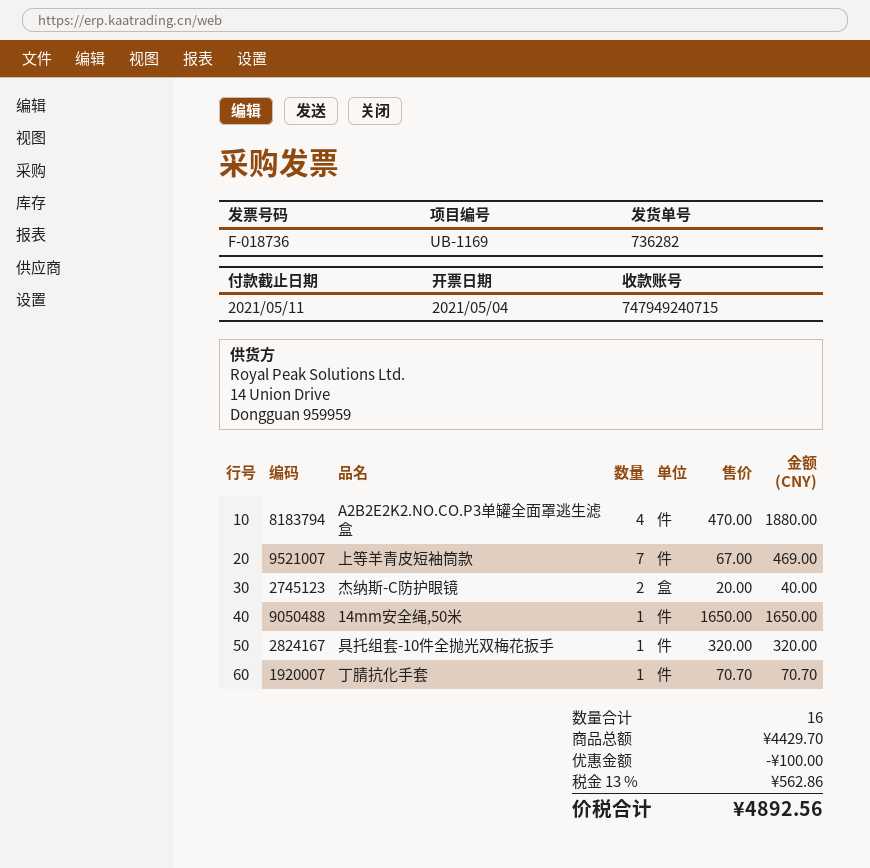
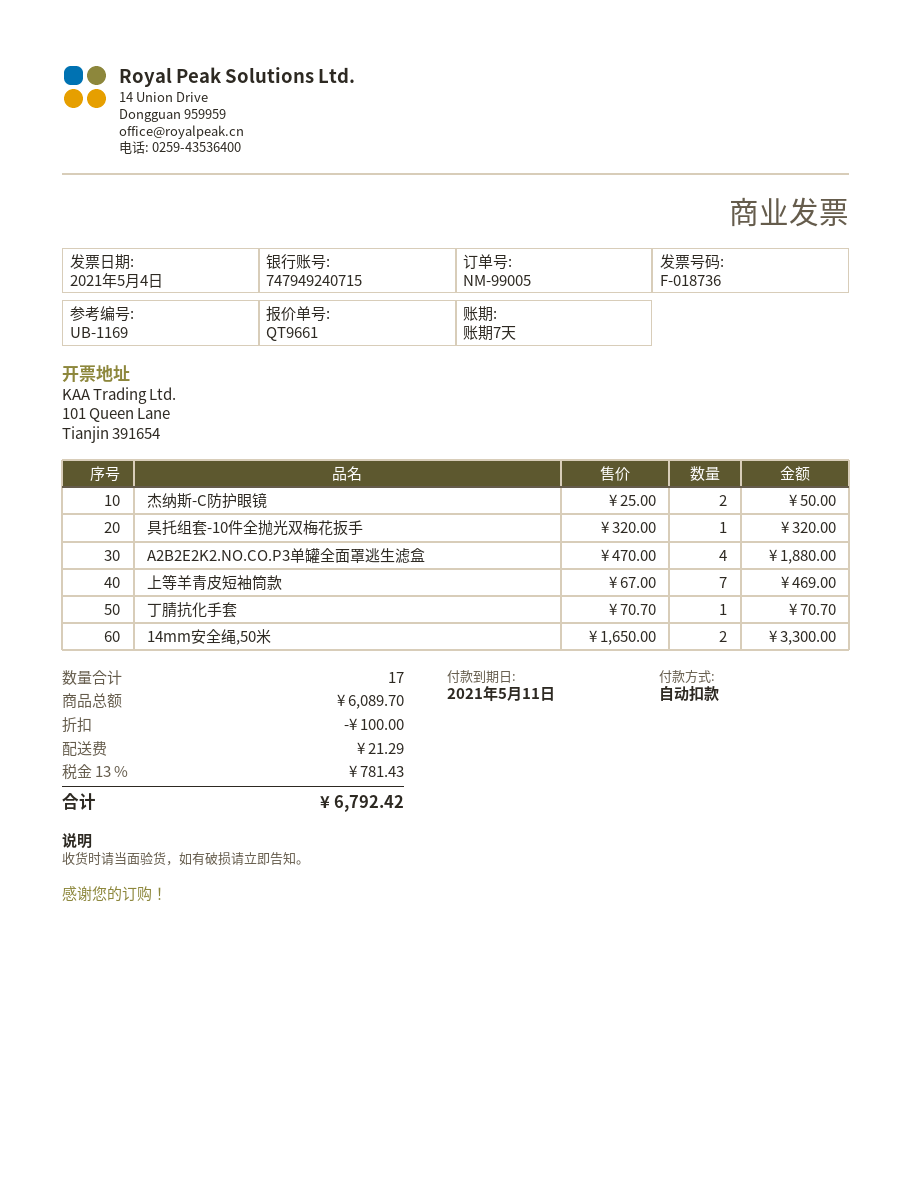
杰纳斯-C防护眼镜: 2 x 20.00 = 40.00 -> 2 x 25.00 = 50.00
14mm安全绳,50米: 1 x 1650.00 = 1650.00 -> 2 x 1650.00 = 3300.00
total quantity: 16 -> 17
subtotal: 4429.70 -> 6089.70
shipping: none -> 21.29
tax: 13% = 562.86 -> 13% = 781.43
total: 4892.56 -> 6792.42

